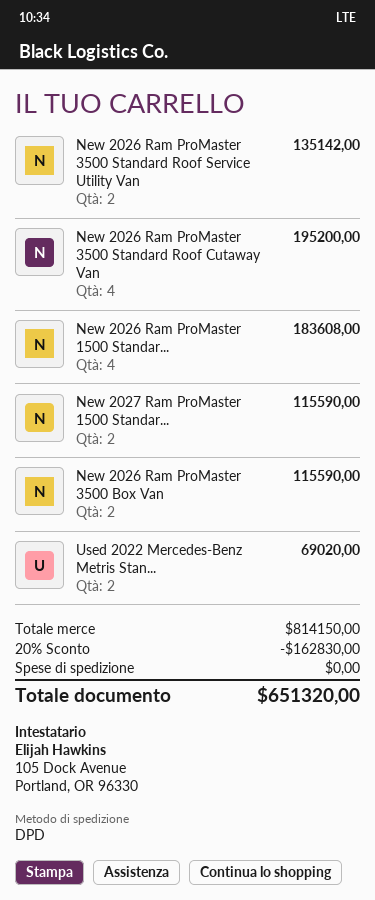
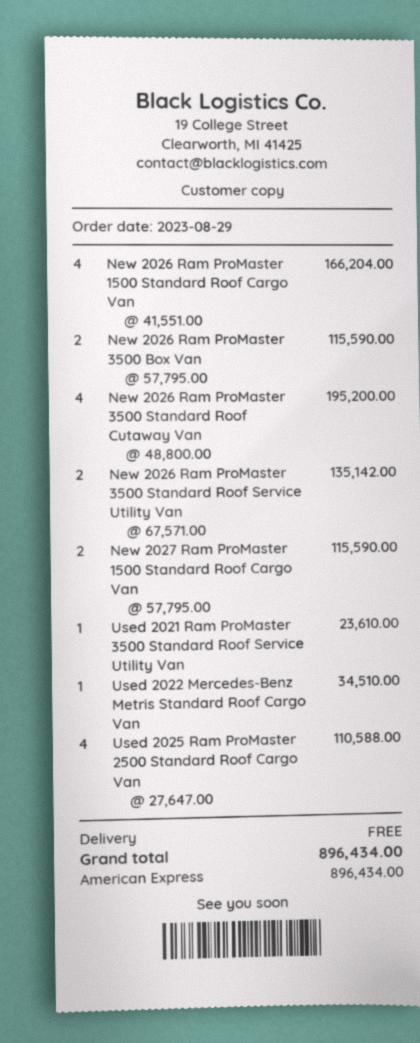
New 2026 Ram ProMaster 1500 Standar...: 4 for 183608.00 -> 4 for 166204.00
Used 2022 Mercedes-Benz Metris Stan...: 2 for 69020.00 -> 1 for 34510.00
Used 2021 Ram ProMaster 3500 Standard Roof Service Utility Van: none -> 1 for 23610.00
Used 2025 Ram ProMaster 2500 Standard Roof Cargo Van: none -> 4 for 110588.00
discount: 20% = 162830.00 -> none
total: 651320.00 -> 896434.00

